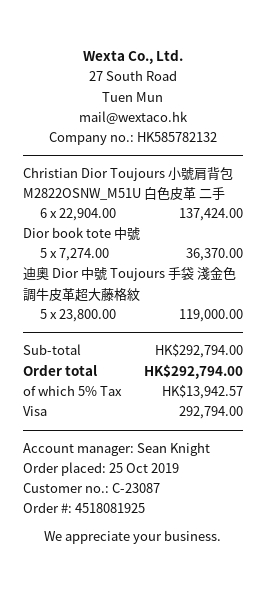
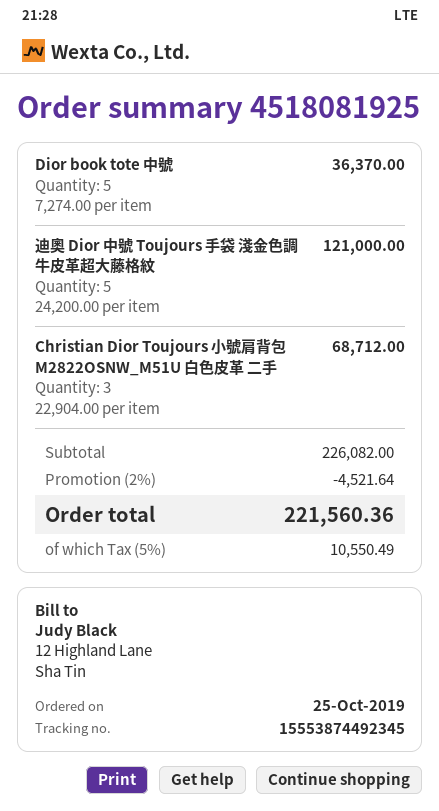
Christian Dior Toujours 小號肩背包 M2822OSNW_M51U 白色皮革 二手: 6 x 22904.00 = 137424.00 -> 3 x 22904.00 = 68712.00
迪奧 Dior 中號 Toujours 手袋 淺金色調牛皮革超大藤格紋: 5 x 23800.00 = 119000.00 -> 5 x 24200.00 = 121000.00
subtotal: 292794.00 -> 226082.00
discount: none -> 2% = 4521.64
tax: 5% = 13942.57 -> 5% = 10550.49
total: 292794.00 -> 221560.36

